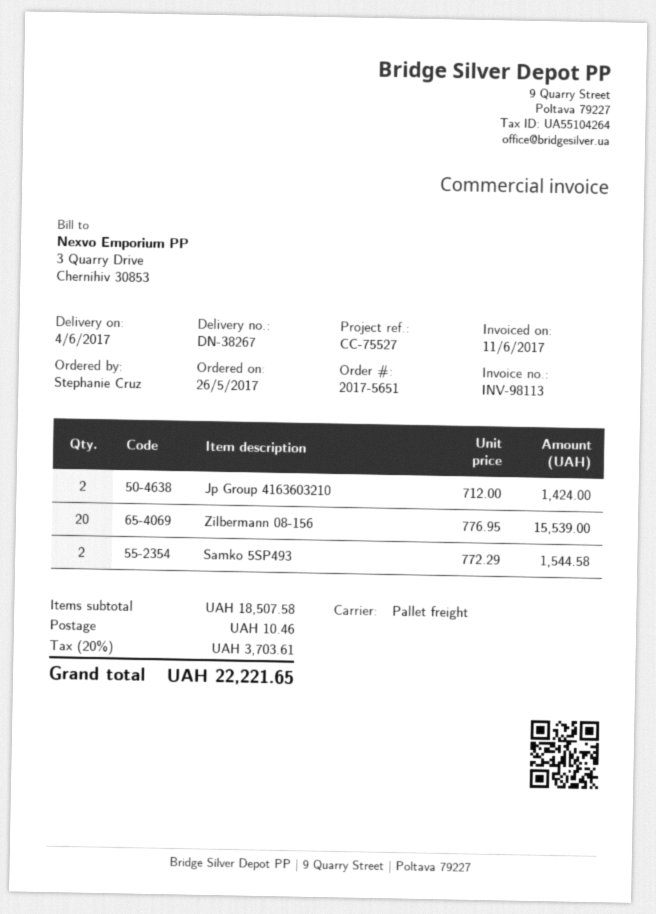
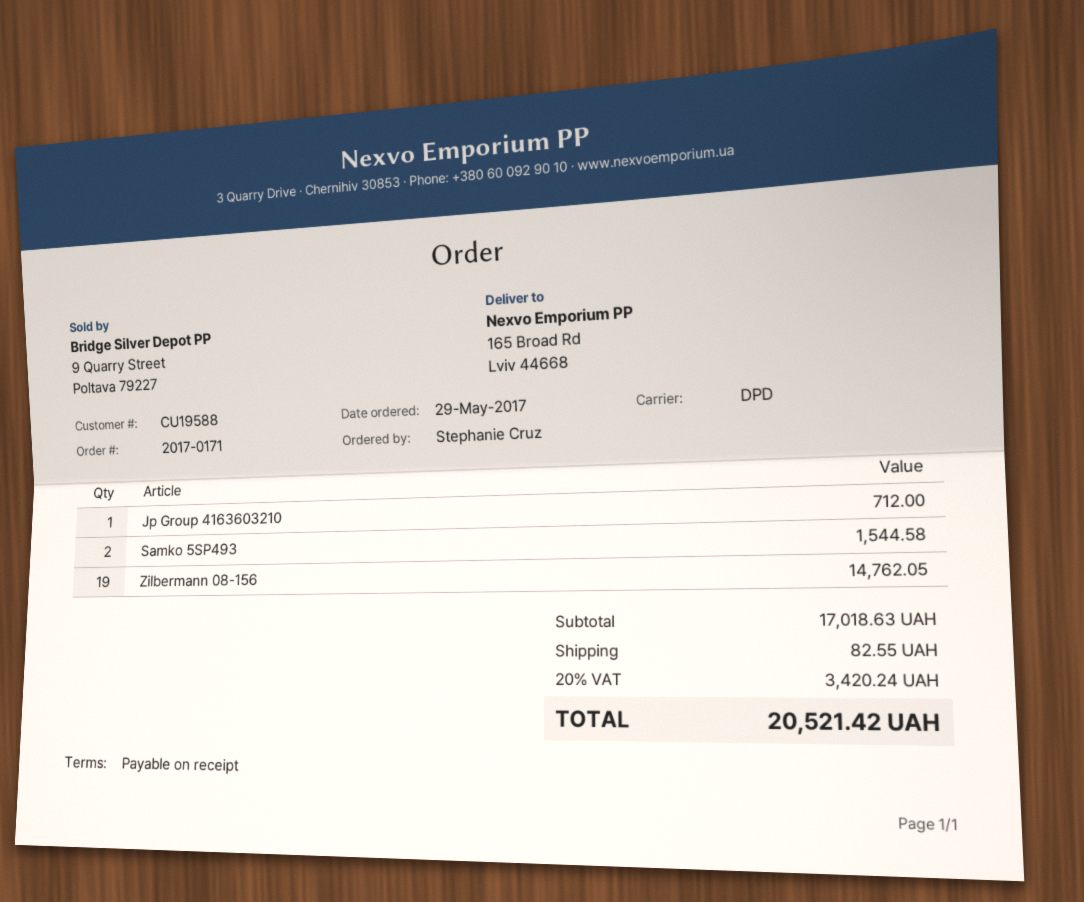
order number: 2017-5651 -> 2017-0171
order date: 2017-05-26 -> 2017-05-29
shipping method: pallet freight -> DPD
Jp Group 4163603210: 2 for 1424.00 -> 1 for 712.00
Zilbermann 08-156: 20 for 15539.00 -> 19 for 14762.05
subtotal: 18507.58 -> 17018.63
shipping: 10.46 -> 82.55
tax: 20% = 3703.61 -> 20% = 3420.24
total: 22221.65 -> 20521.42

